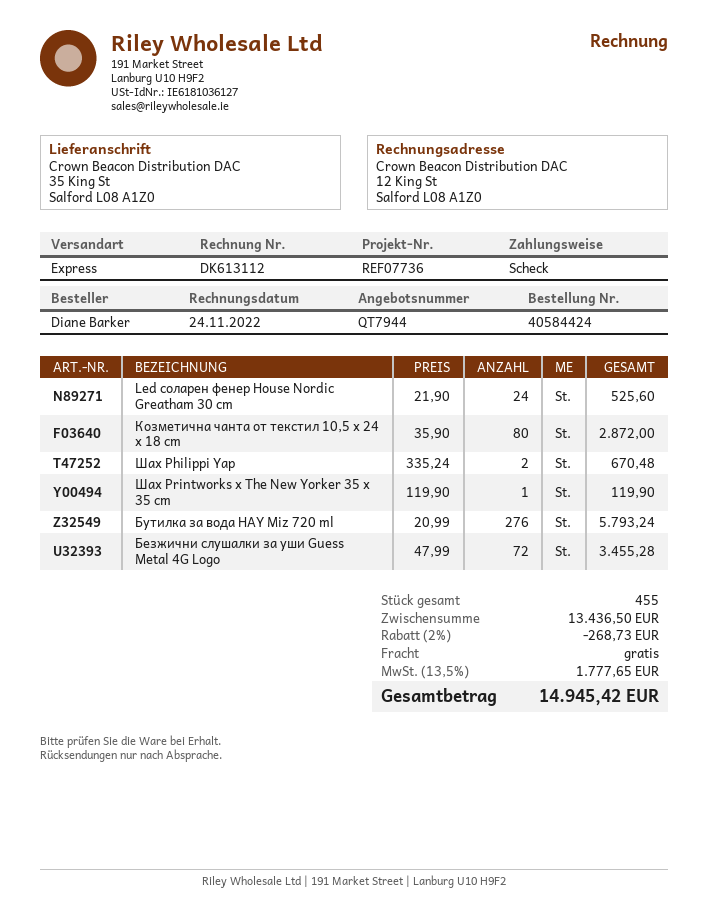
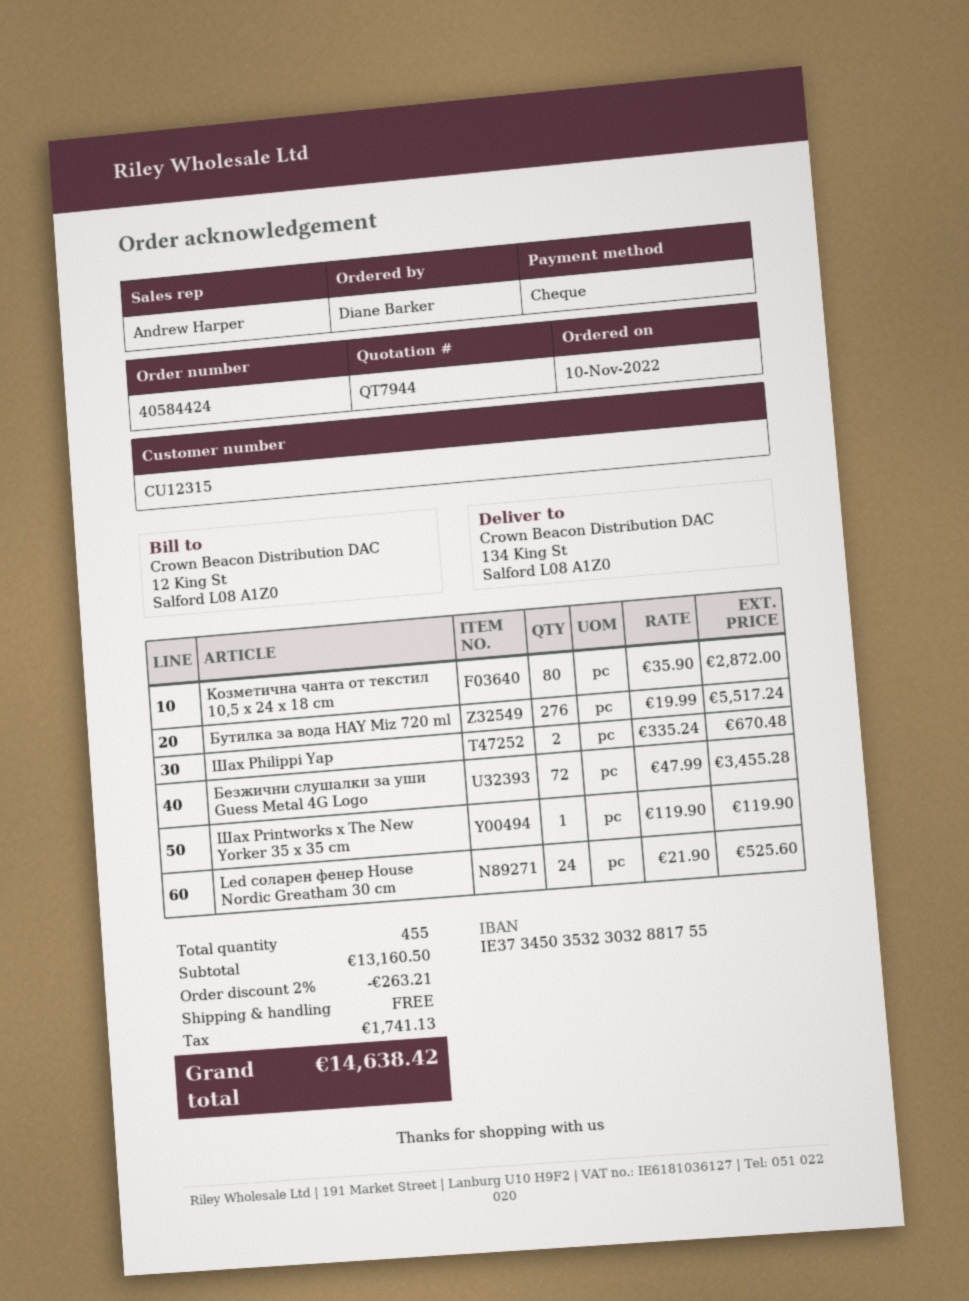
ship to: 35 King St, Salford L08 A1Z0 -> 134 King St, Salford L08 A1Z0
Бутилка за вода HAY Miz 720 ml: 276 x 20.99 = 5793.24 -> 276 x 19.99 = 5517.24
subtotal: 13436.50 -> 13160.50
discount: 2% = 268.73 -> 2% = 263.21
tax: 1777.65 -> 1741.13
total: 14945.42 -> 14638.42

